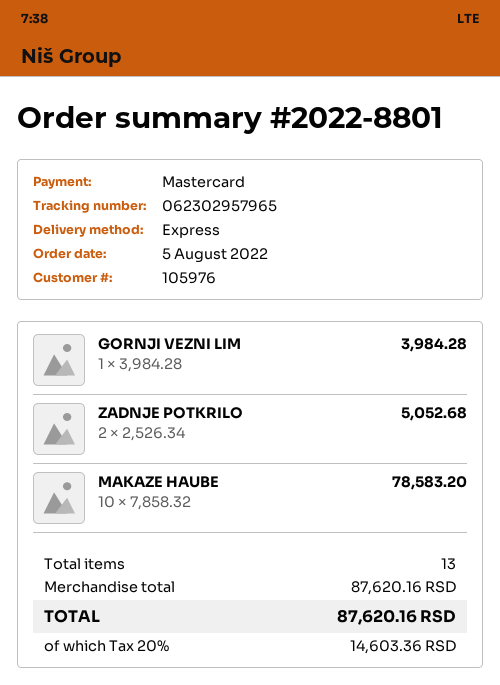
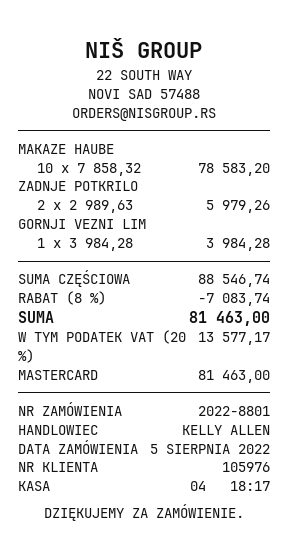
ZADNJE POTKRILO: 2 x 2526.34 = 5052.68 -> 2 x 2989.63 = 5979.26
subtotal: 87620.16 -> 88546.74
discount: none -> 8% = 7083.74
tax: 20% = 14603.36 -> 20% = 13577.17
total: 87620.16 -> 81463.00

